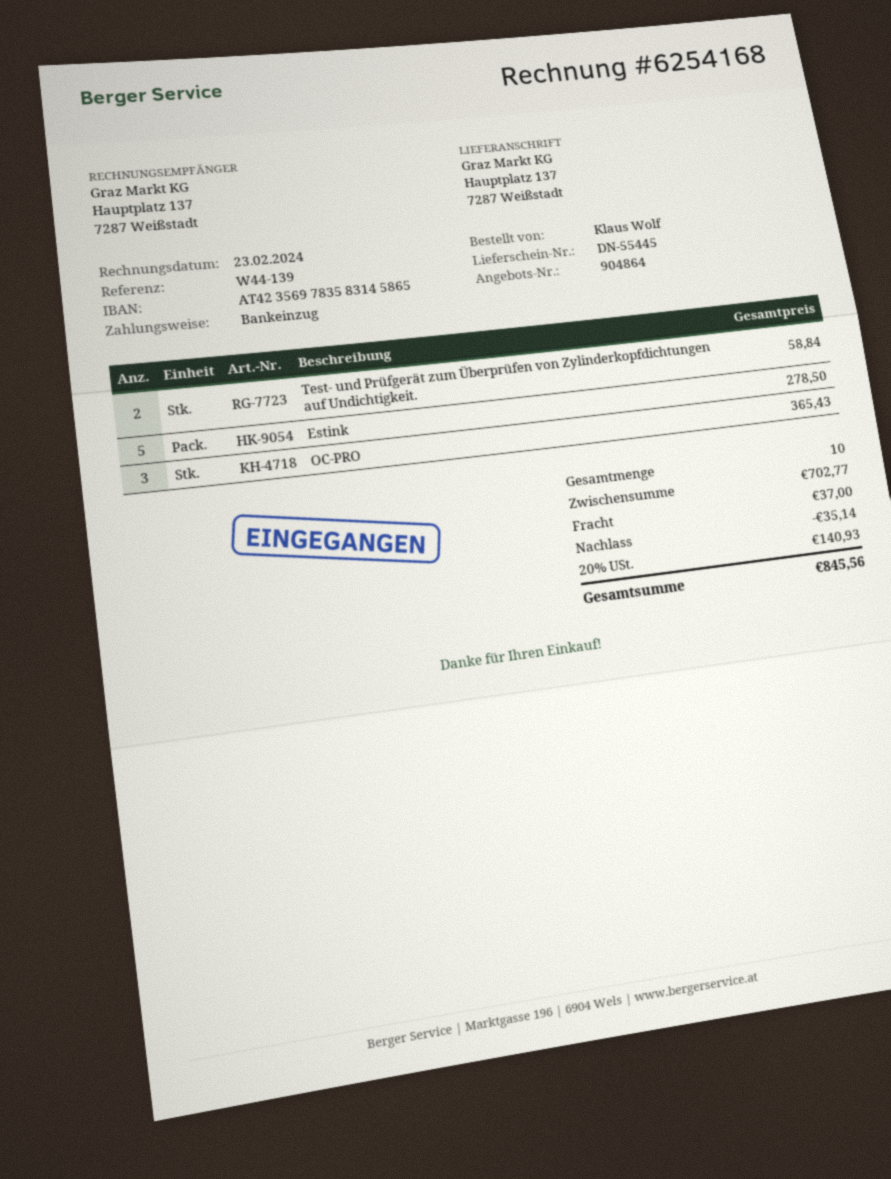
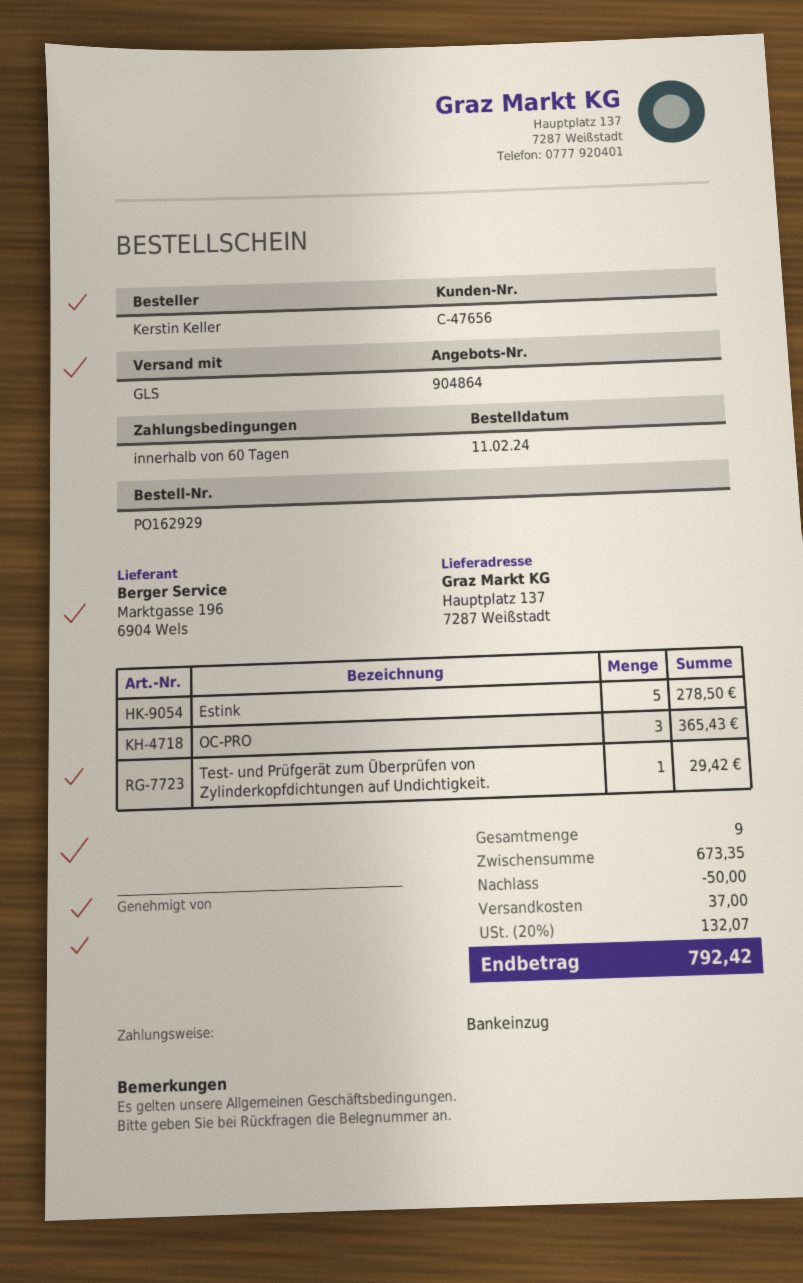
ordered by: Klaus Wolf -> Kerstin Keller
Test- und Prüfgerät zum Überprüfen von Zylinderkopfdichtungen auf Undichtigkeit.: 2 for 58.84 -> 1 for 29.42
total quantity: 10 -> 9
subtotal: 702.77 -> 673.35
discount: 35.14 -> 50.00
tax: 20% = 140.93 -> 20% = 132.07
total: 845.56 -> 792.42

